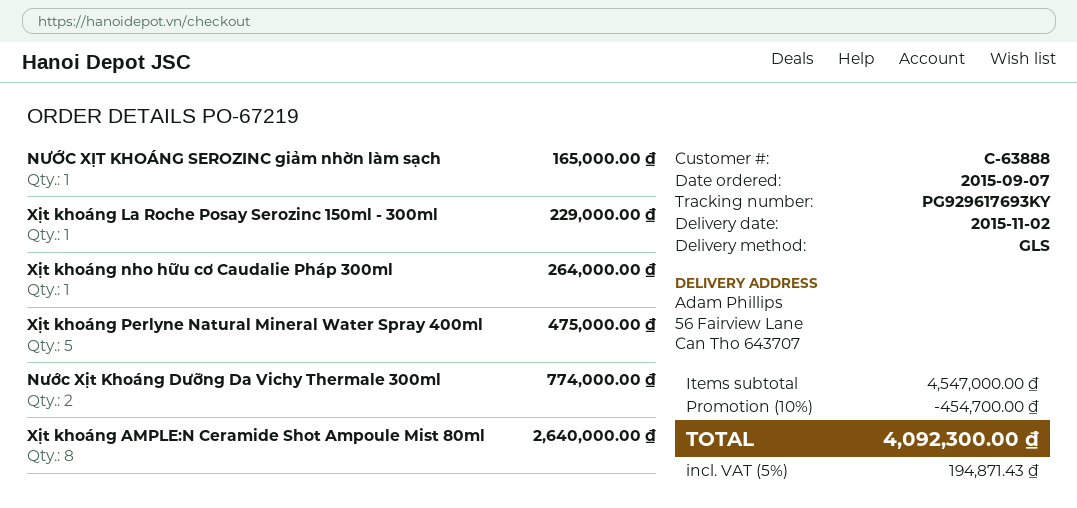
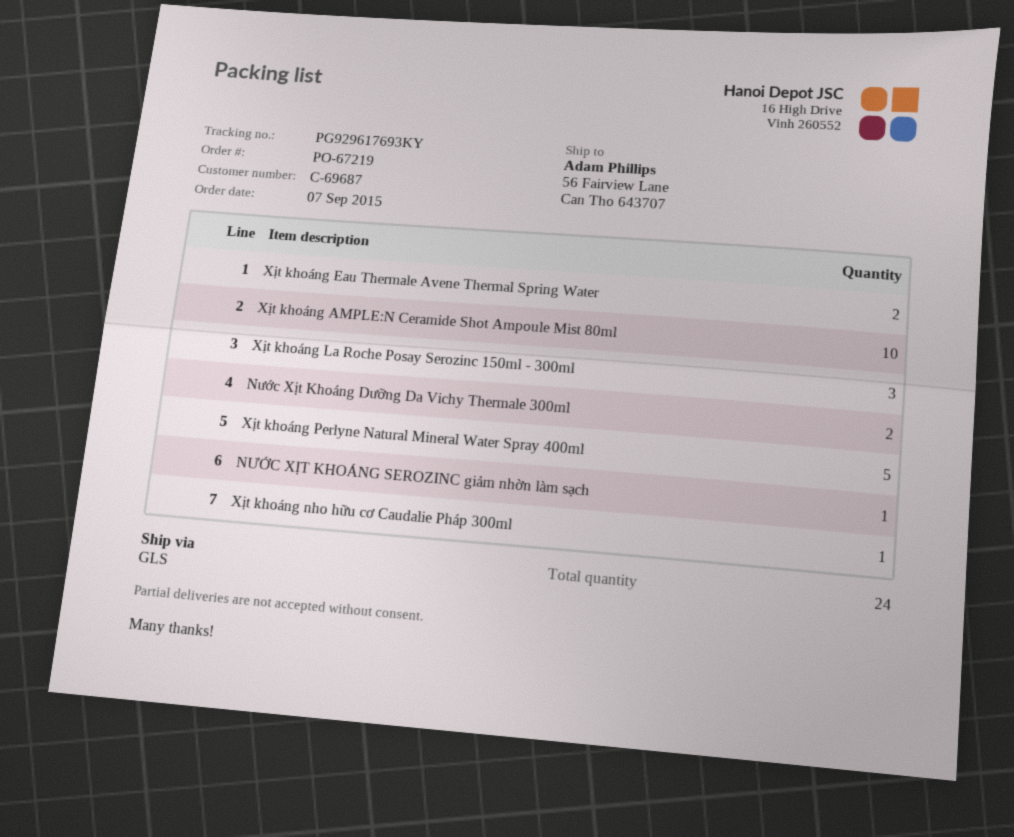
customer number: C-63888 -> C-69687
Xịt khoáng La Roche Posay Serozinc 150ml - 300ml: 1 -> 3
Xịt khoáng AMPLE:N Ceramide Shot Ampoule Mist 80ml: 8 -> 10
Xịt khoáng Eau Thermale Avene Thermal Spring Water: none -> 2

